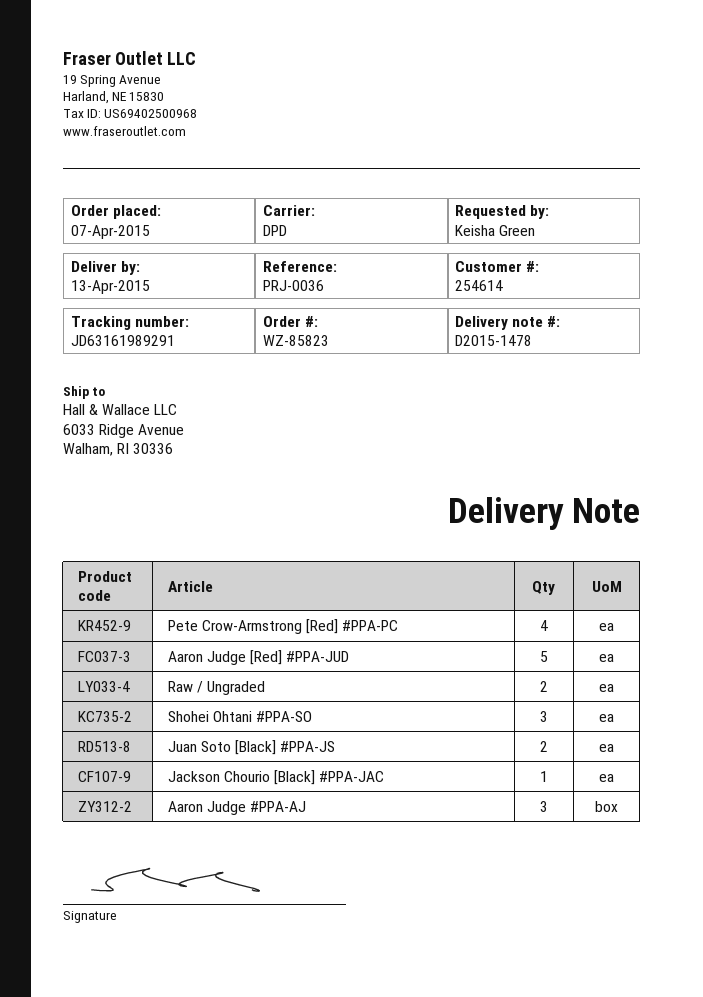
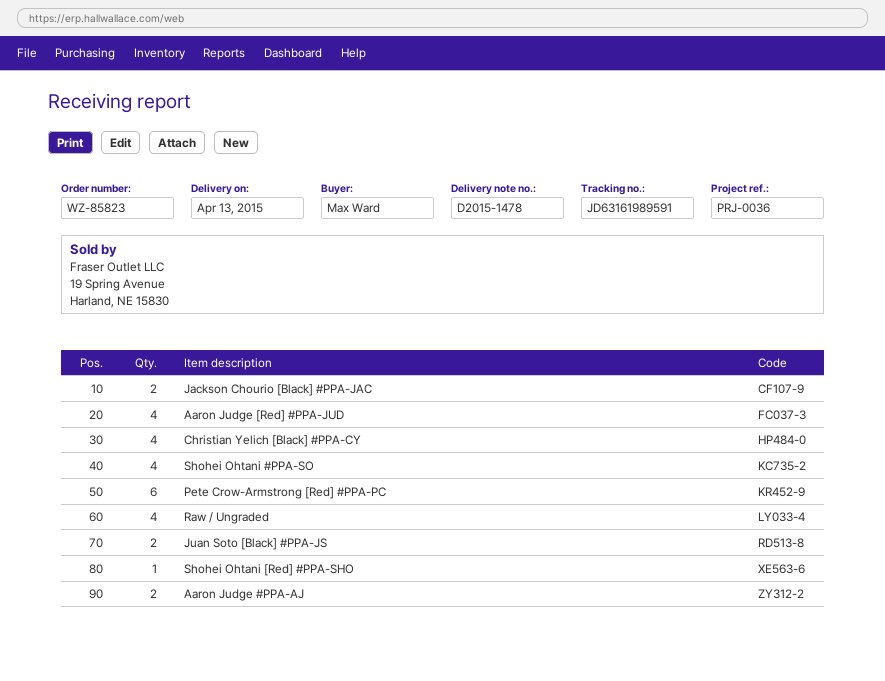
ordered by: Keisha Green -> Max Ward
tracking number: JD63161989291 -> JD63161989591
Pete Crow-Armstrong [Red] #PPA-PC: 4 -> 6
Aaron Judge [Red] #PPA-JUD: 5 -> 4
Raw / Ungraded: 2 -> 4
Shohei Ohtani #PPA-SO: 3 -> 4
Jackson Chourio [Black] #PPA-JAC: 1 -> 2
Aaron Judge #PPA-AJ: 3 -> 2
Christian Yelich [Black] #PPA-CY: none -> 4
Shohei Ohtani [Red] #PPA-SHO: none -> 1

